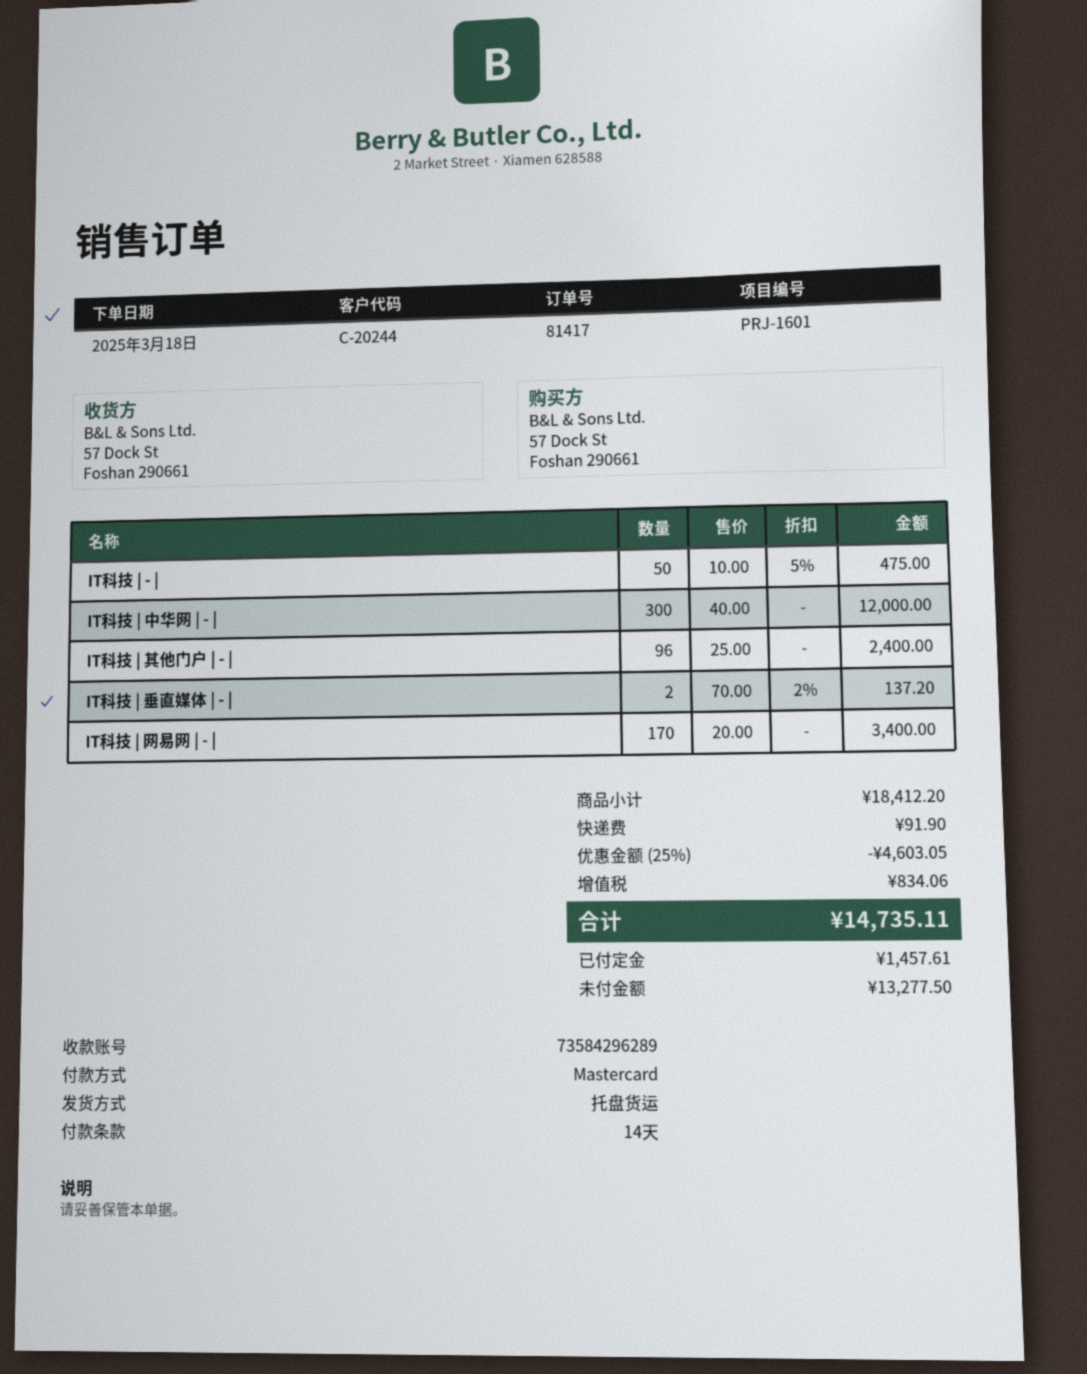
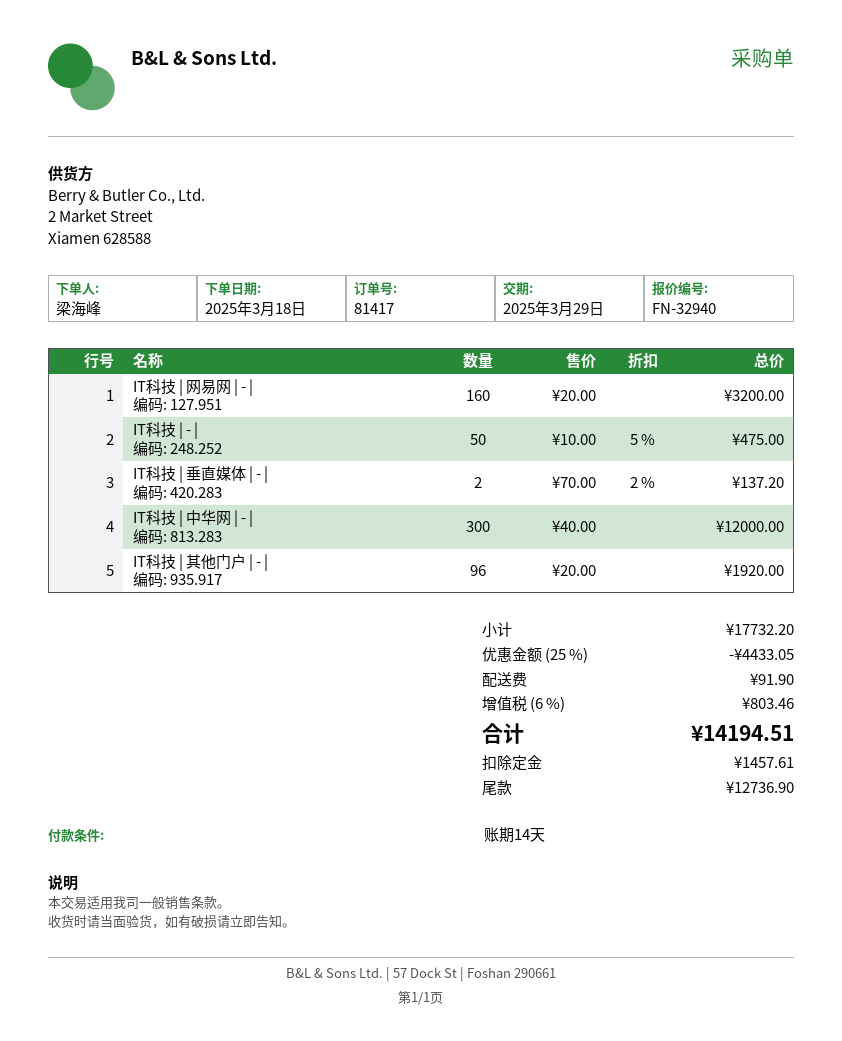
IT科技 | 其他门户 | - |: 96 x 25.00 = 2400.00 -> 96 x 20.00 = 1920.00
IT科技 | 网易网 | - |: 170 x 20.00 = 3400.00 -> 160 x 20.00 = 3200.00
subtotal: 18412.20 -> 17732.20
discount: 25% = 4603.05 -> 25% = 4433.05
tax: 834.06 -> 803.46
total: 14735.11 -> 14194.51
balance: 13277.50 -> 12736.90

